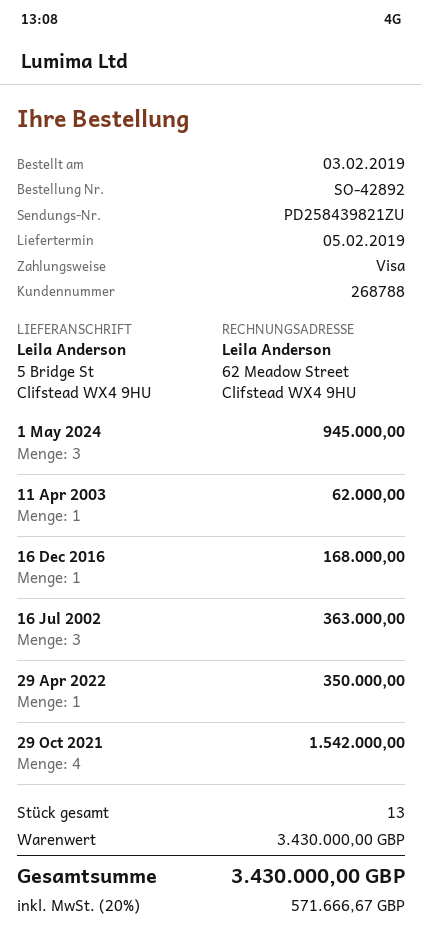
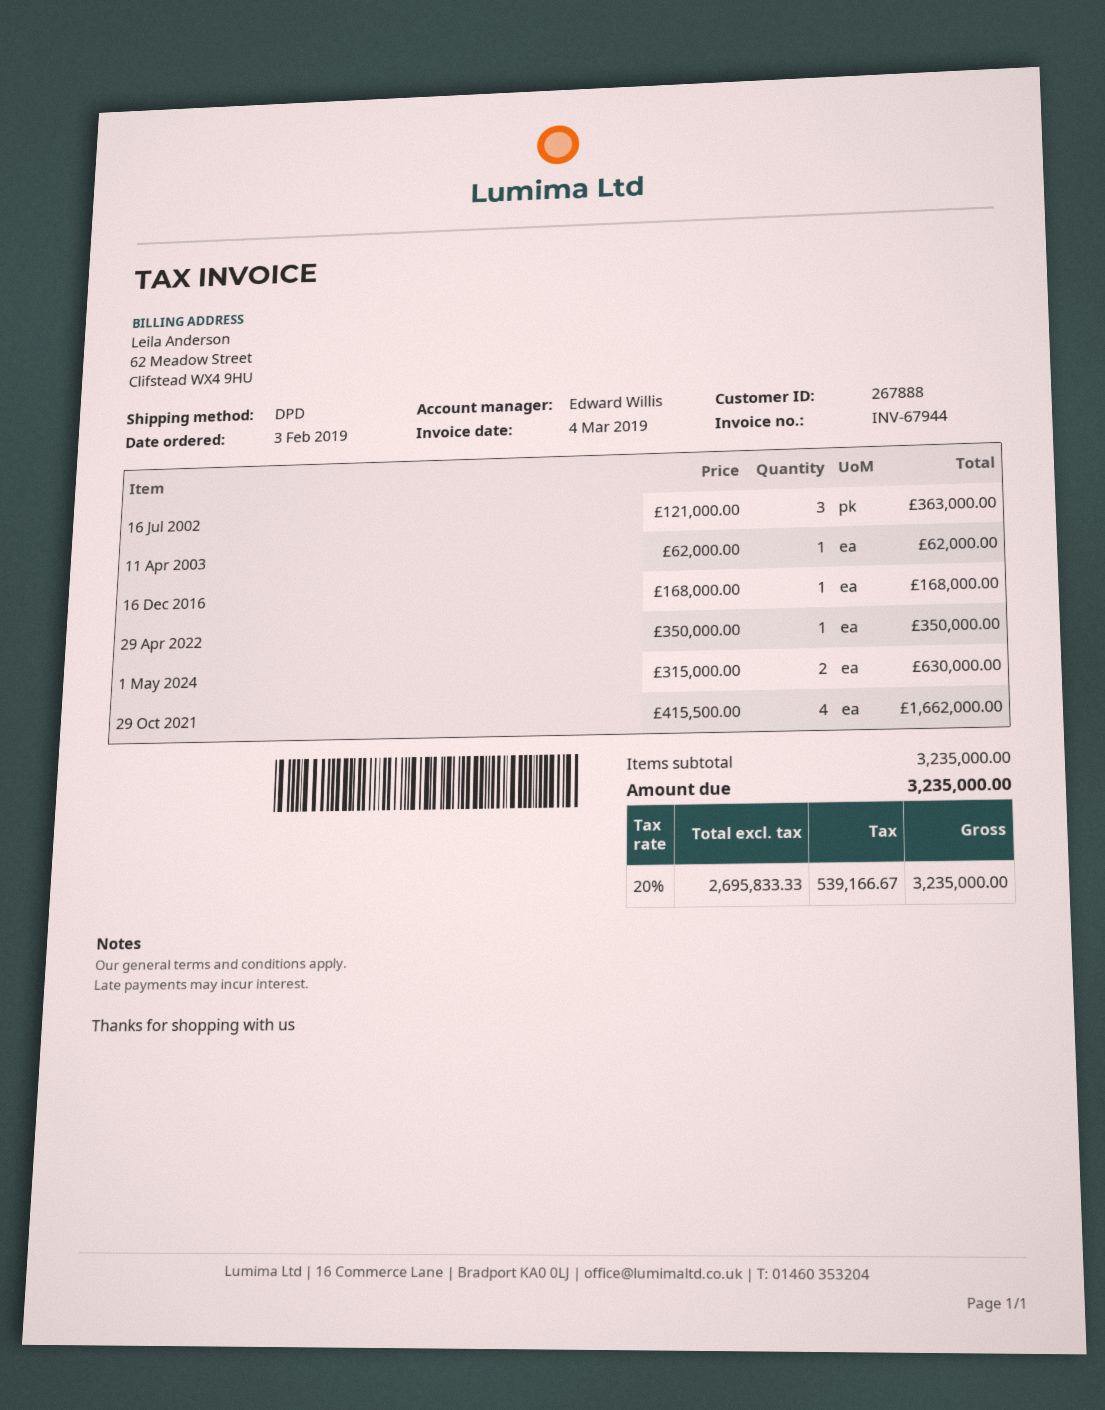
customer number: 268788 -> 267888
1 May 2024: 3 for 945000.00 -> 2 for 630000.00
29 Oct 2021: 4 for 1542000.00 -> 4 for 1662000.00
subtotal: 3430000.00 -> 3235000.00
tax: 20% = 571666.67 -> 20% = 539166.67
total: 3430000.00 -> 3235000.00

